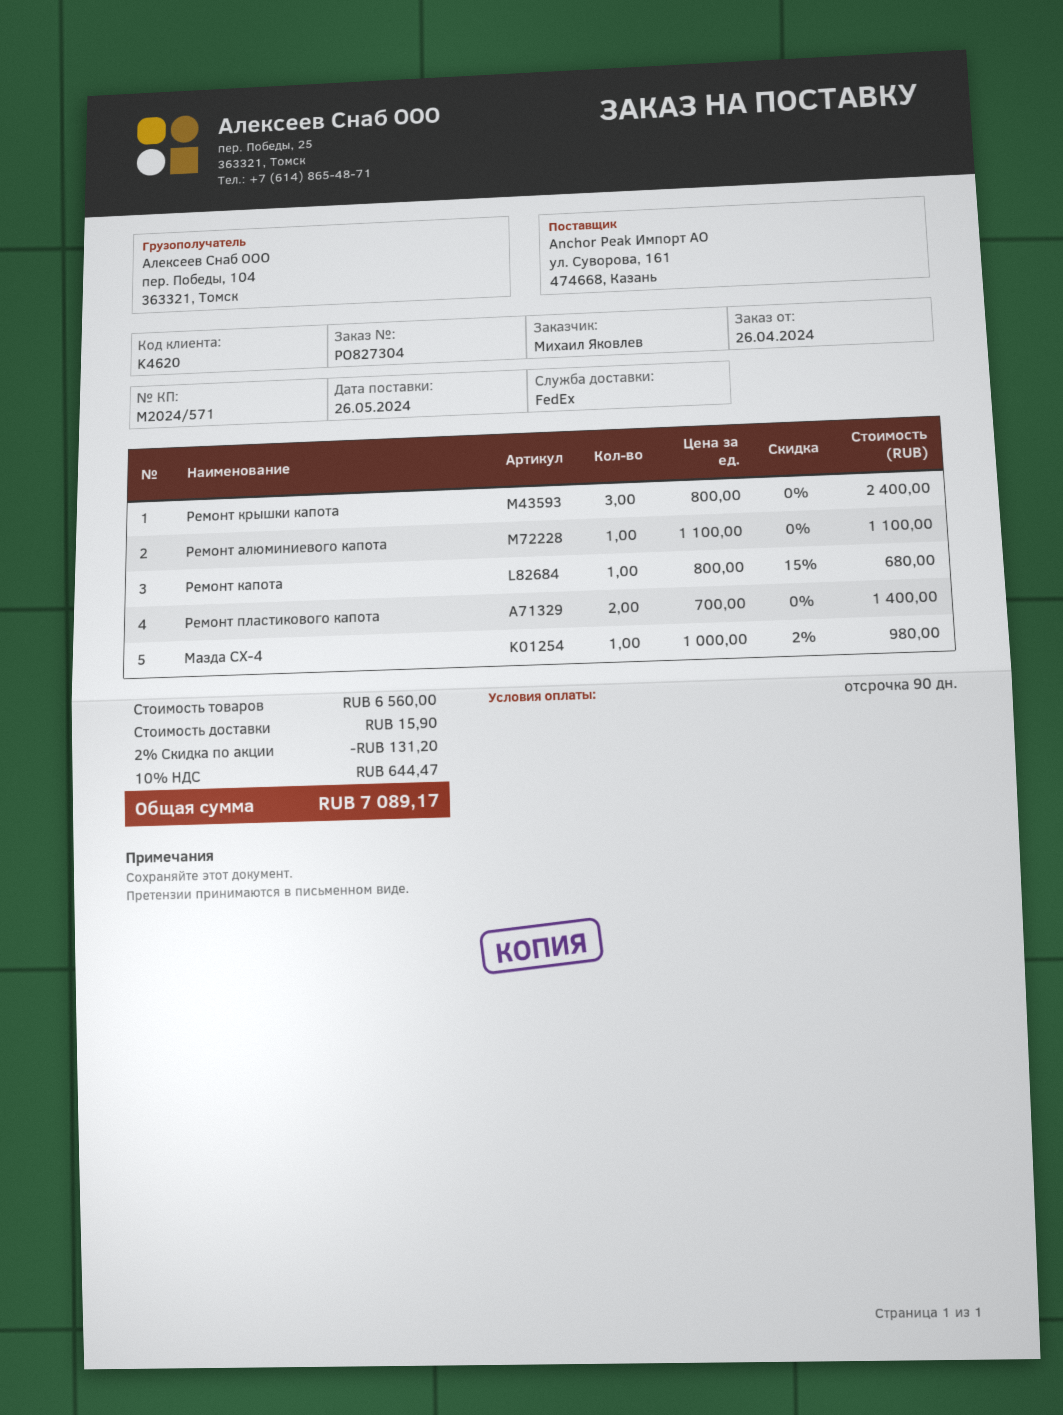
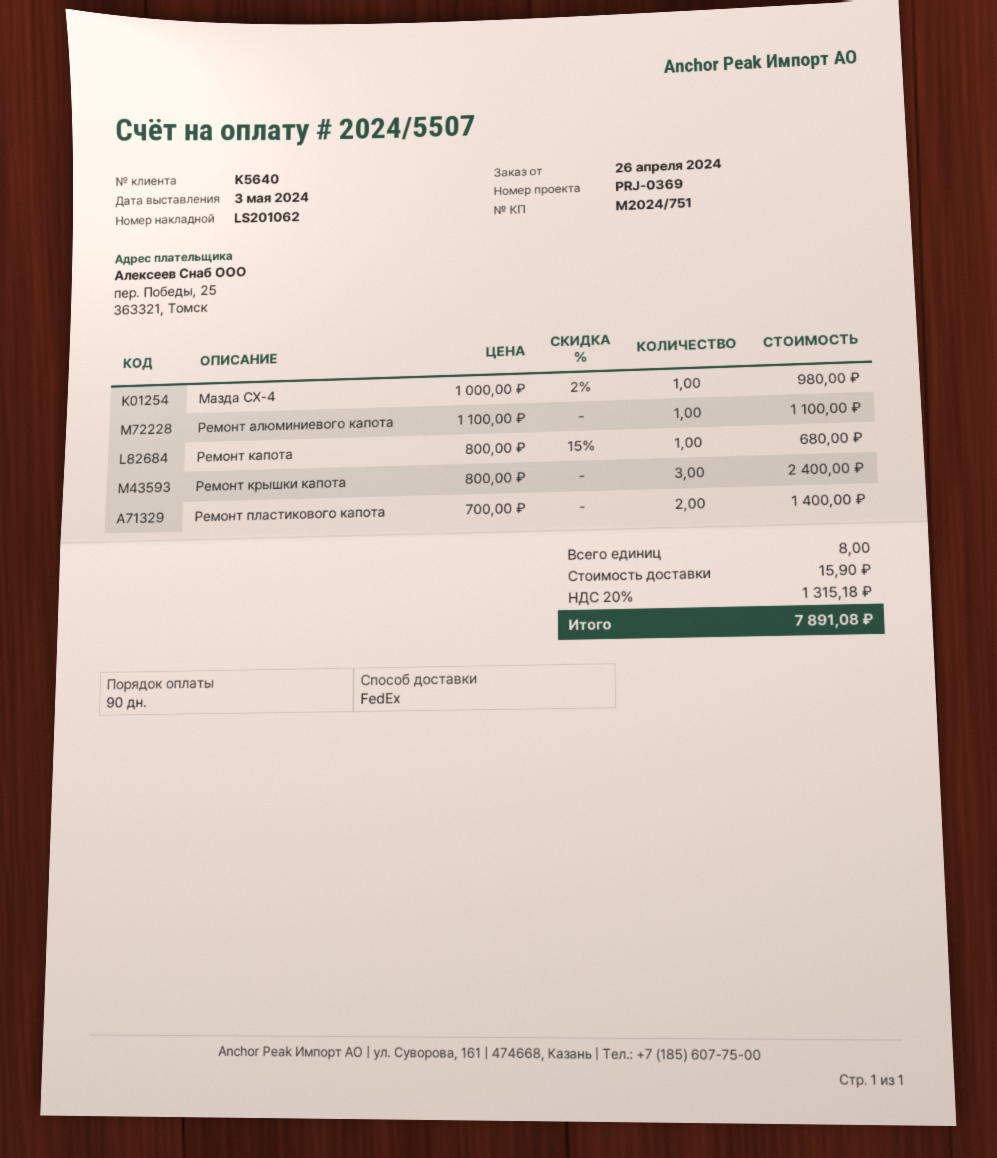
quote number: M2024/571 -> M2024/751
customer number: K4620 -> K5640
discount: 2% = 131.20 -> none
tax: 10% = 644.47 -> 20% = 1315.18
total: 7089.17 -> 7891.08

